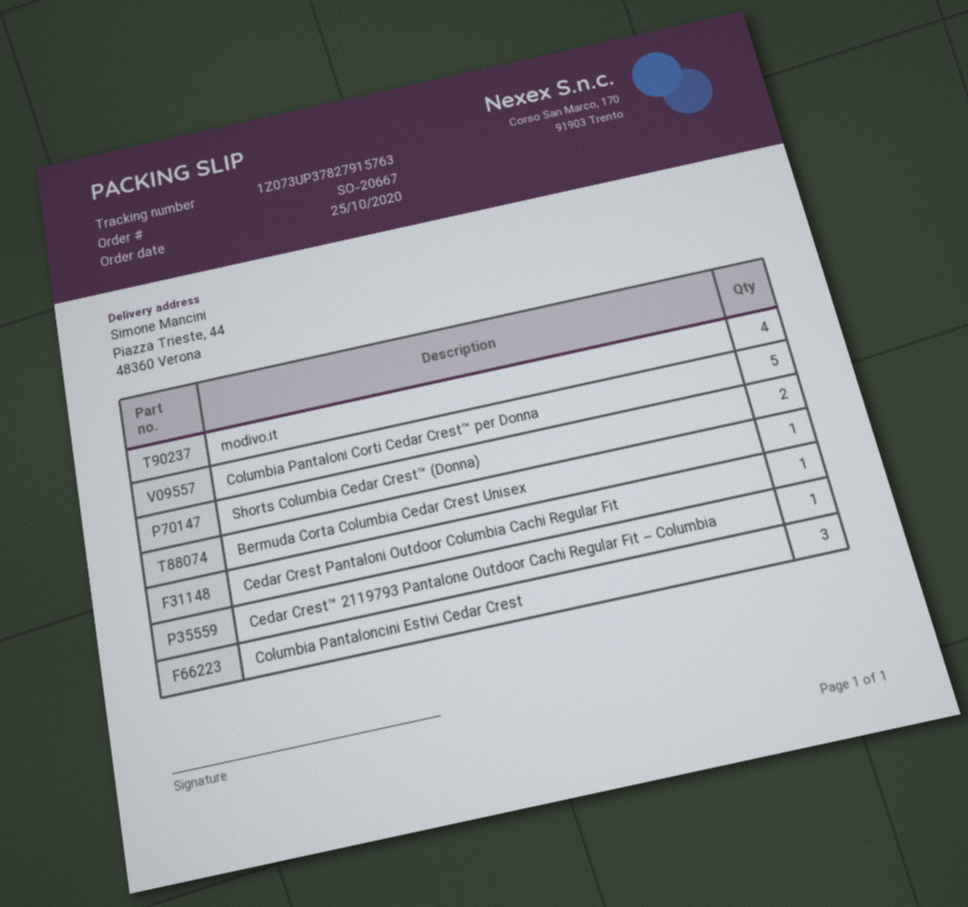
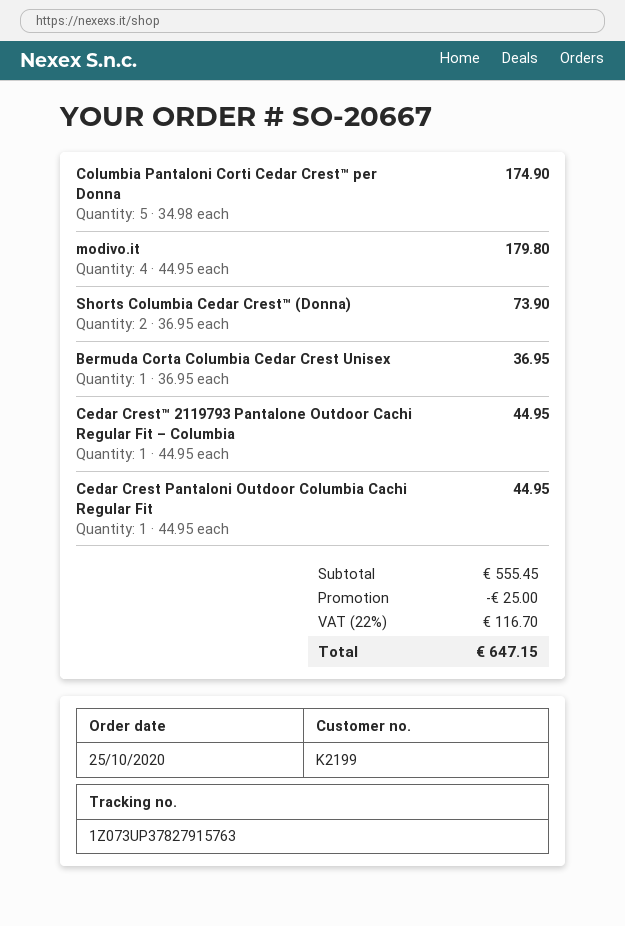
Columbia Pantaloncini Estivi Cedar Crest: 3 -> none

